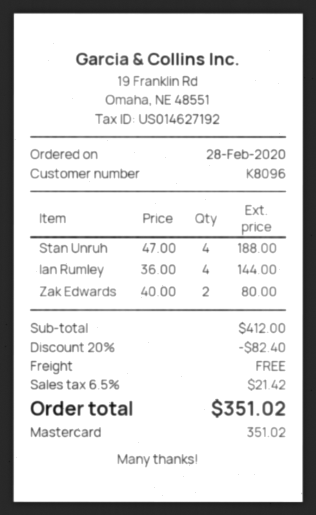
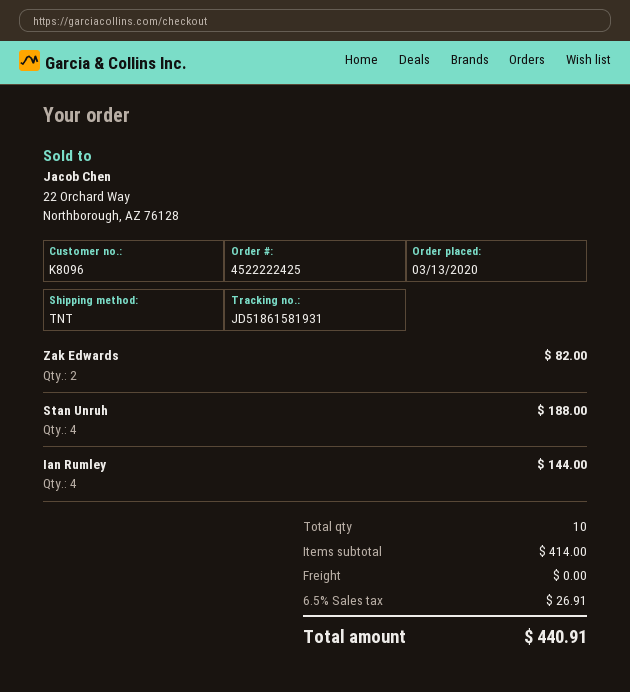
order date: 2020-02-28 -> 2020-03-13
Zak Edwards: 2 for 80.00 -> 2 for 82.00
subtotal: 412.00 -> 414.00
discount: 20% = 82.40 -> none
tax: 6.5% = 21.42 -> 6.5% = 26.91
total: 351.02 -> 440.91

